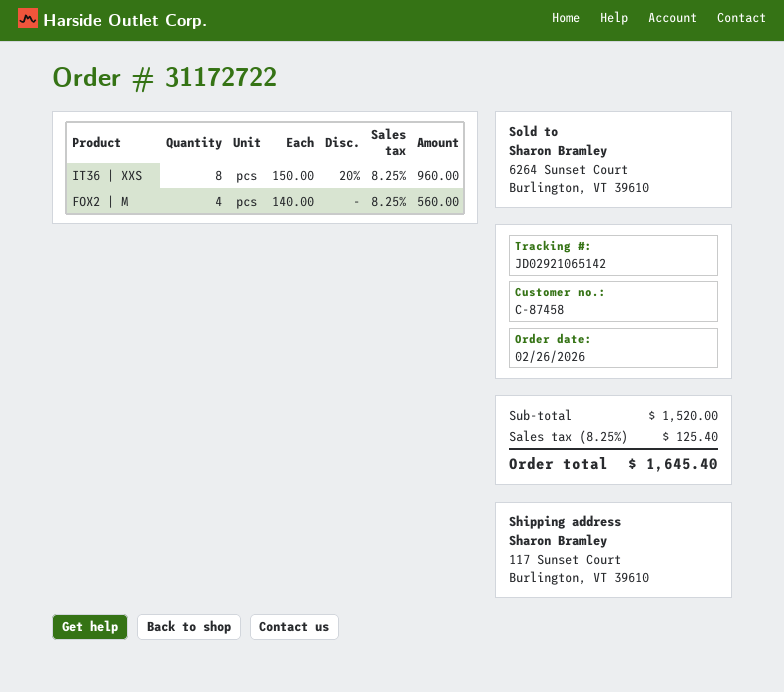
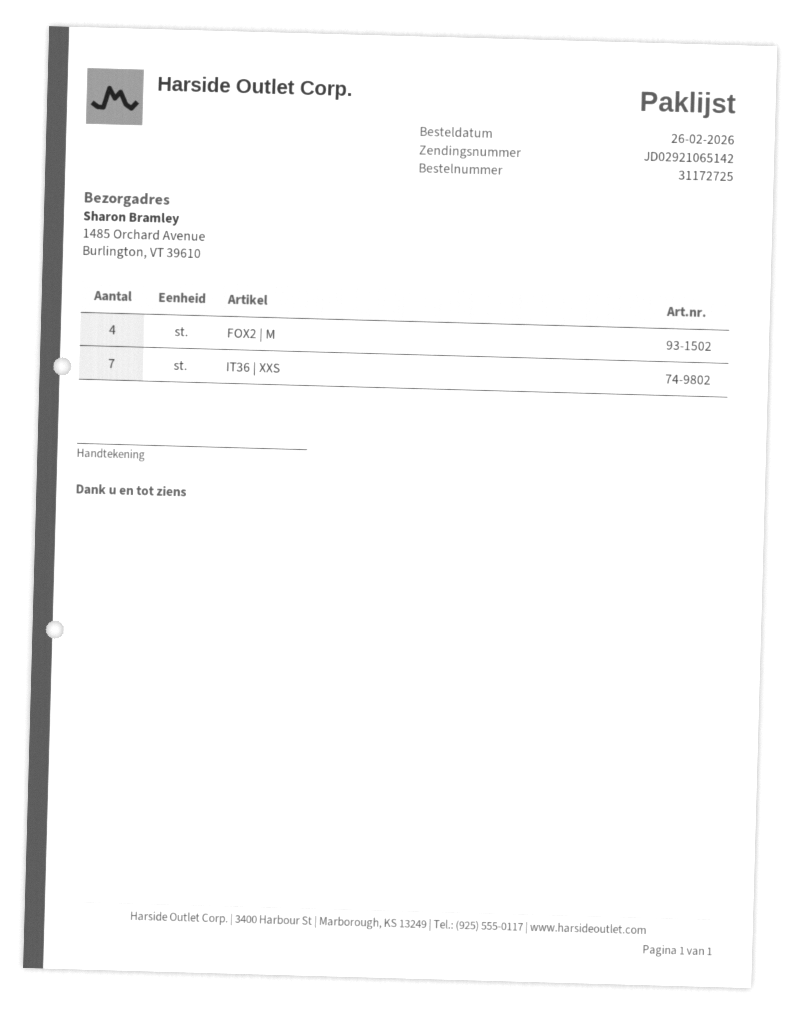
order number: 31172722 -> 31172725
ship to: 117 Sunset Court, Burlington, VT 39610 -> 1485 Orchard Avenue, Burlington, VT 39610
IT36 | XXS: 8 -> 7

